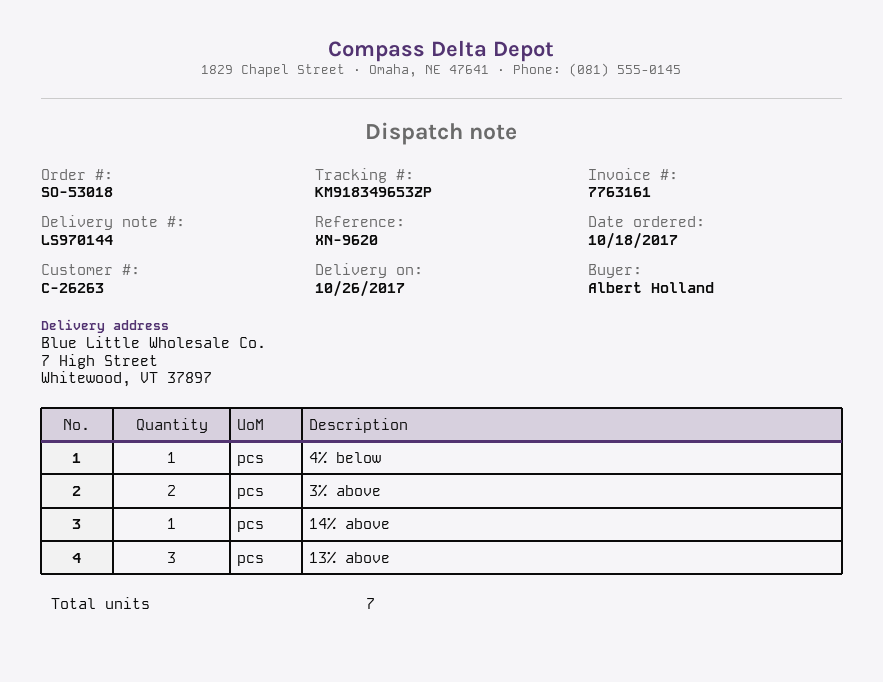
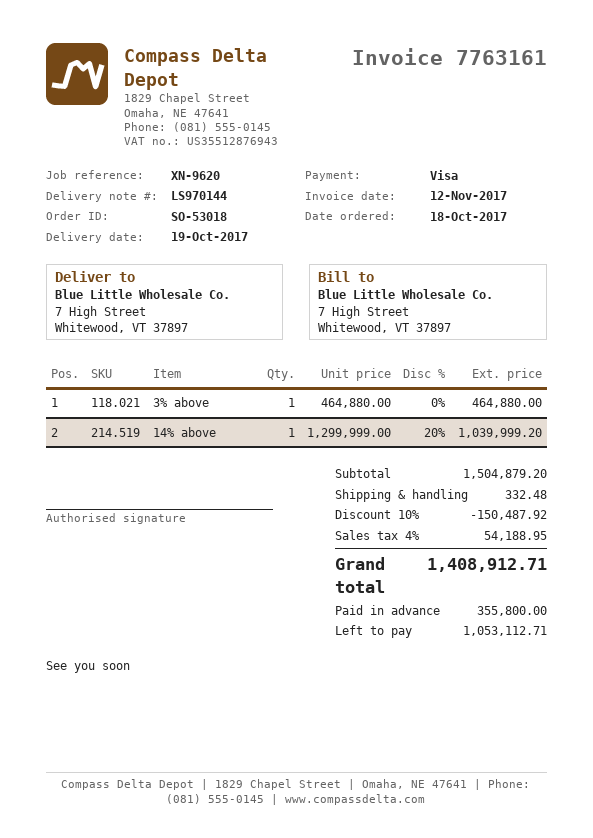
delivery date: 2017-10-26 -> 2017-10-19
4% below: 1 -> none
3% above: 2 -> 1
13% above: 3 -> none

